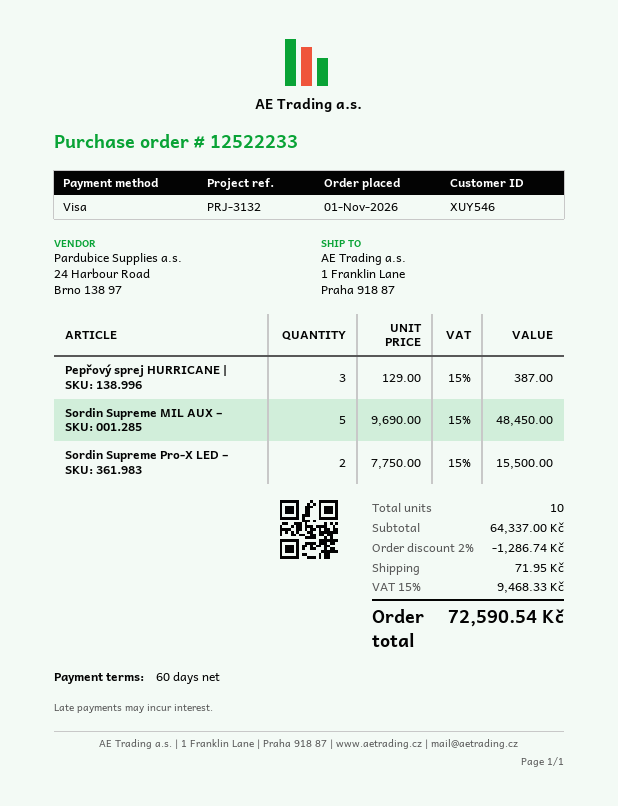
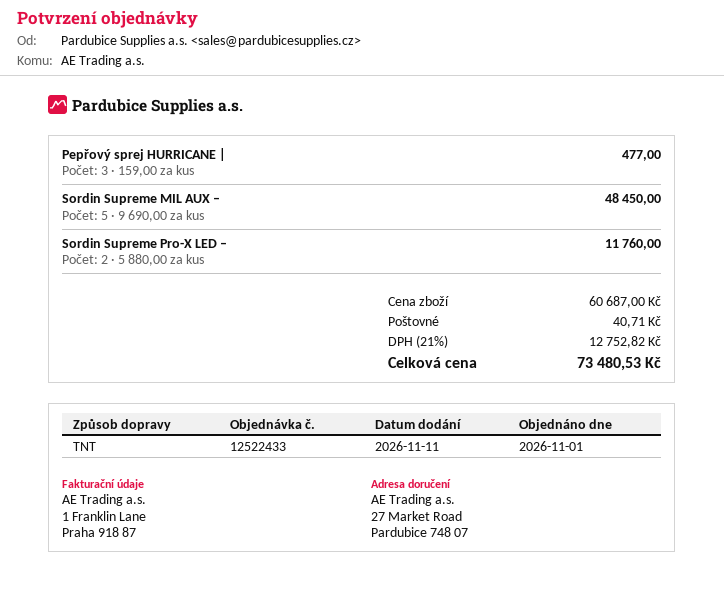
order number: 12522233 -> 12522433
ship to: 1 Franklin Lane, Praha 918 87 -> 27 Market Road, Pardubice 748 07
Pepřový sprej HURRICANE |: 3 x 129.00 = 387.00 -> 3 x 159.00 = 477.00
Sordin Supreme Pro-X LED –: 2 x 7750.00 = 15500.00 -> 2 x 5880.00 = 11760.00
subtotal: 64337.00 -> 60687.00
discount: 2% = 1286.74 -> none
shipping: 71.95 -> 40.71
tax: 15% = 9468.33 -> 21% = 12752.82
total: 72590.54 -> 73480.53

